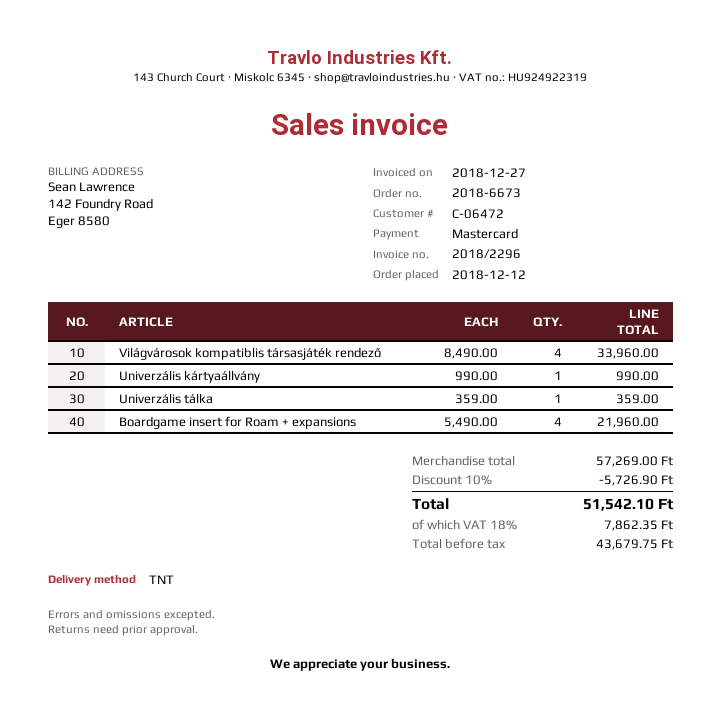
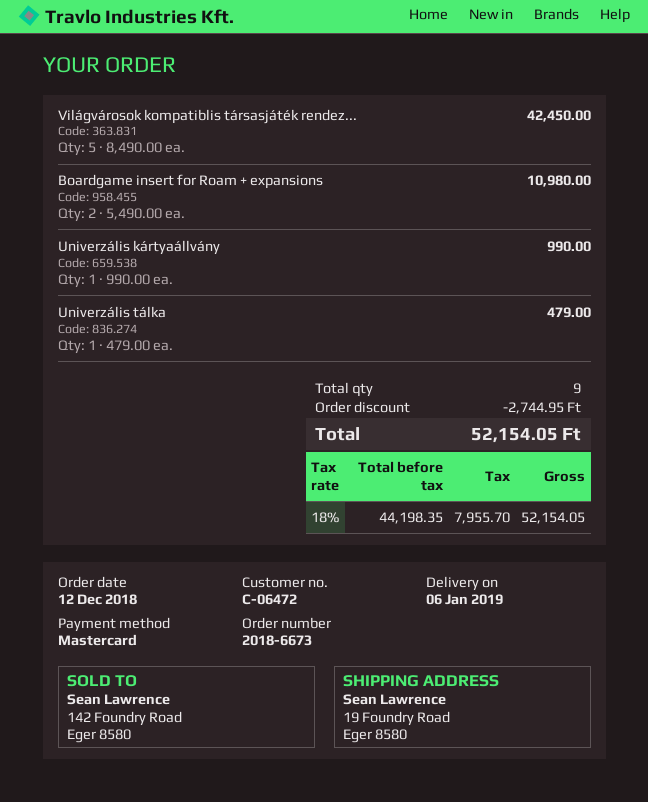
Világvárosok kompatiblis társasjáték rendező: 4 x 8490.00 = 33960.00 -> 5 x 8490.00 = 42450.00
Univerzális tálka: 1 x 359.00 = 359.00 -> 1 x 479.00 = 479.00
Boardgame insert for Roam + expansions: 4 x 5490.00 = 21960.00 -> 2 x 5490.00 = 10980.00
discount: 5726.90 -> 2744.95
net: 43679.75 -> 44198.35
tax: 18% = 7862.35 -> 18% = 7955.70
total: 51542.10 -> 52154.05

